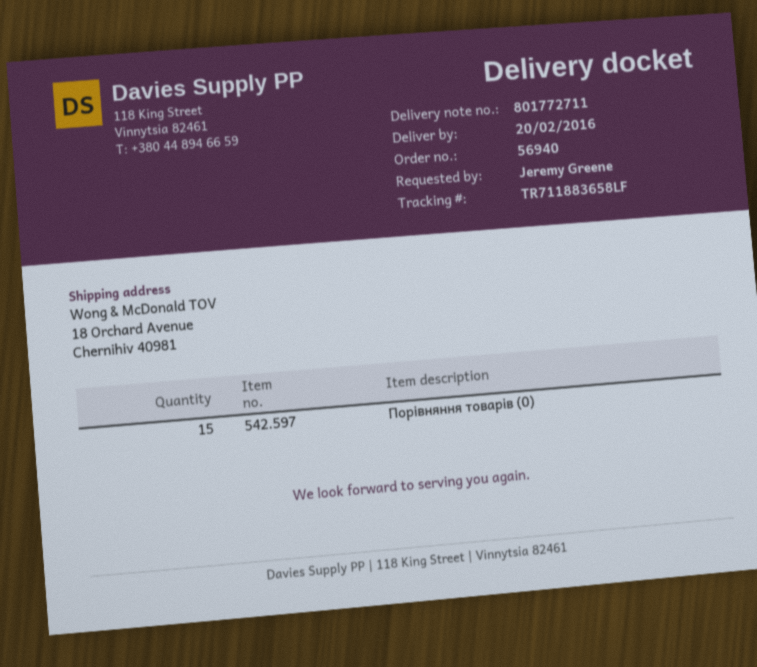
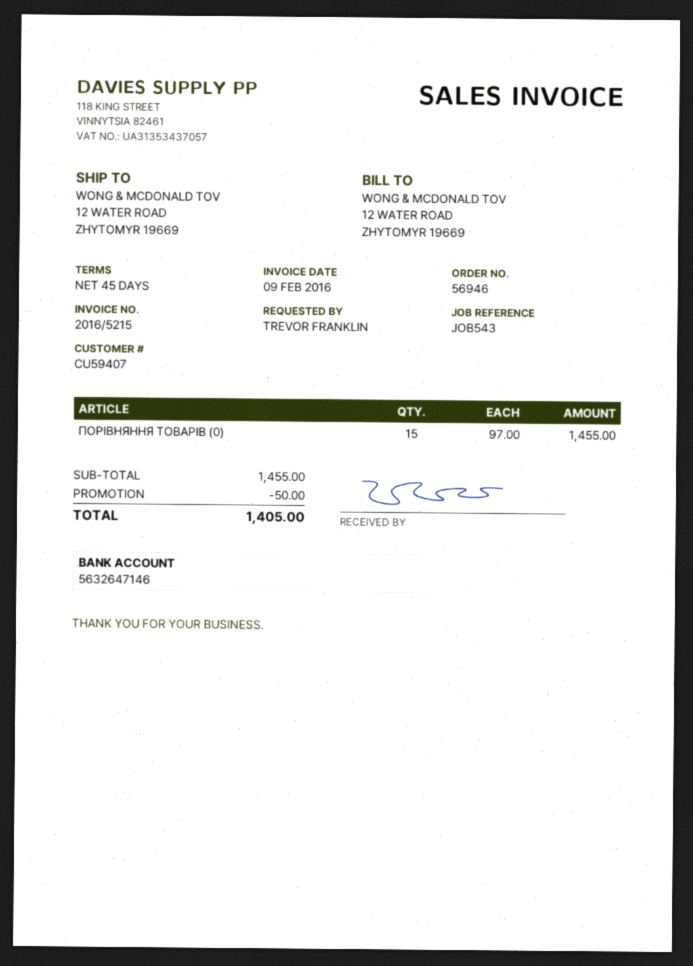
order number: 56940 -> 56946
ordered by: Jeremy Greene -> TREVOR FRANKLIN
ship to: 18 Orchard Avenue, Chernihiv 40981 -> 12 WATER ROAD, ZHYTOMYR 19669

